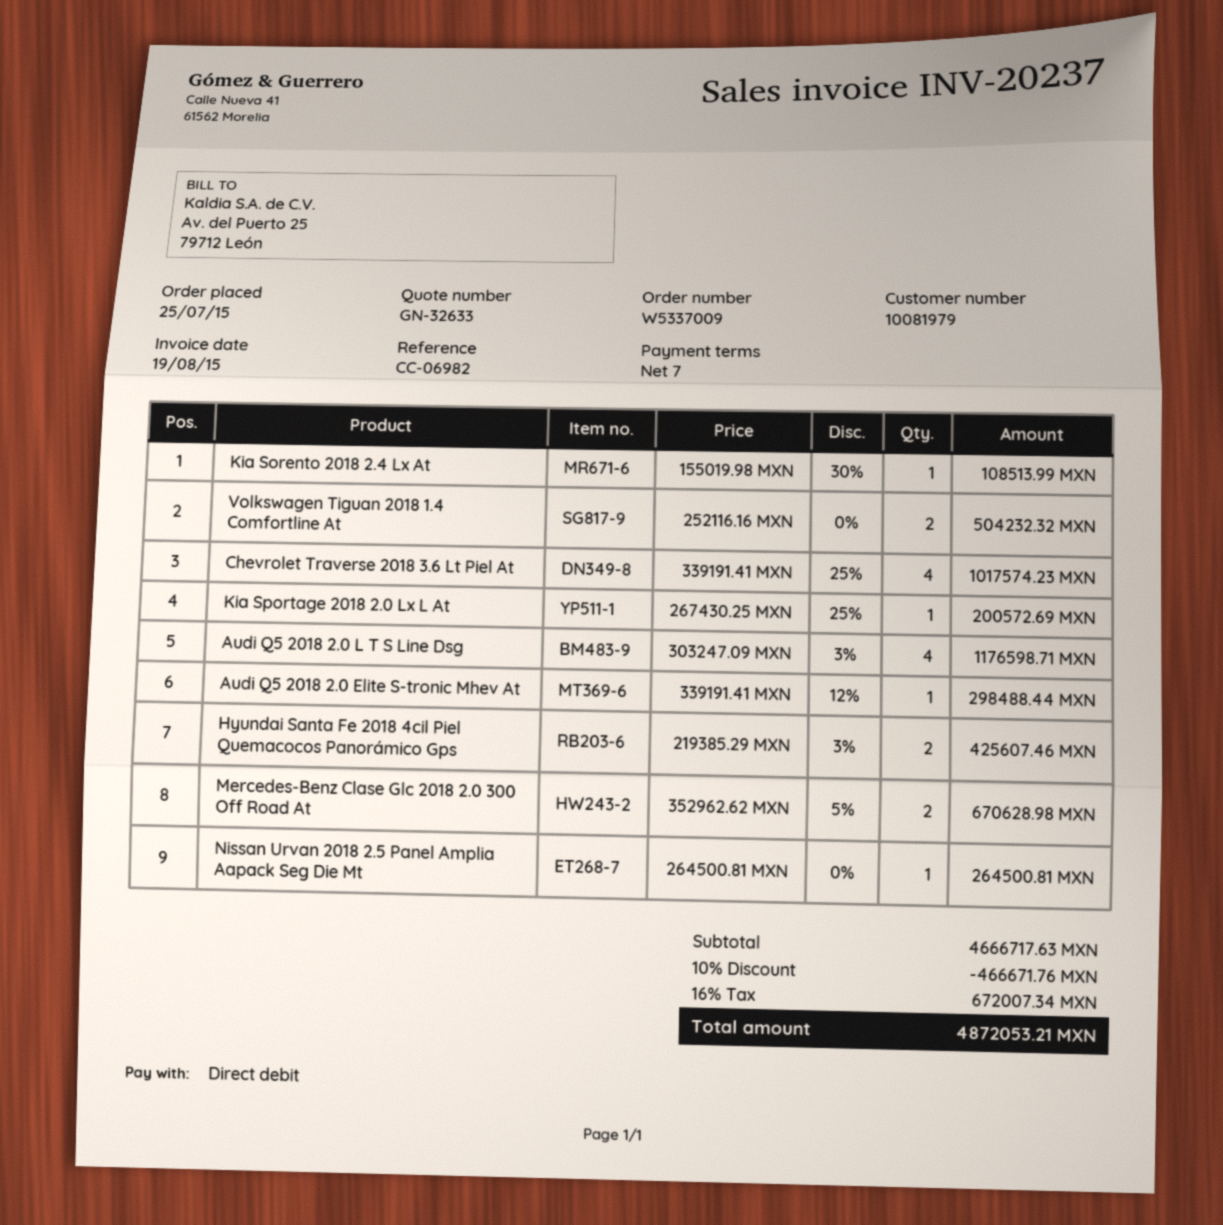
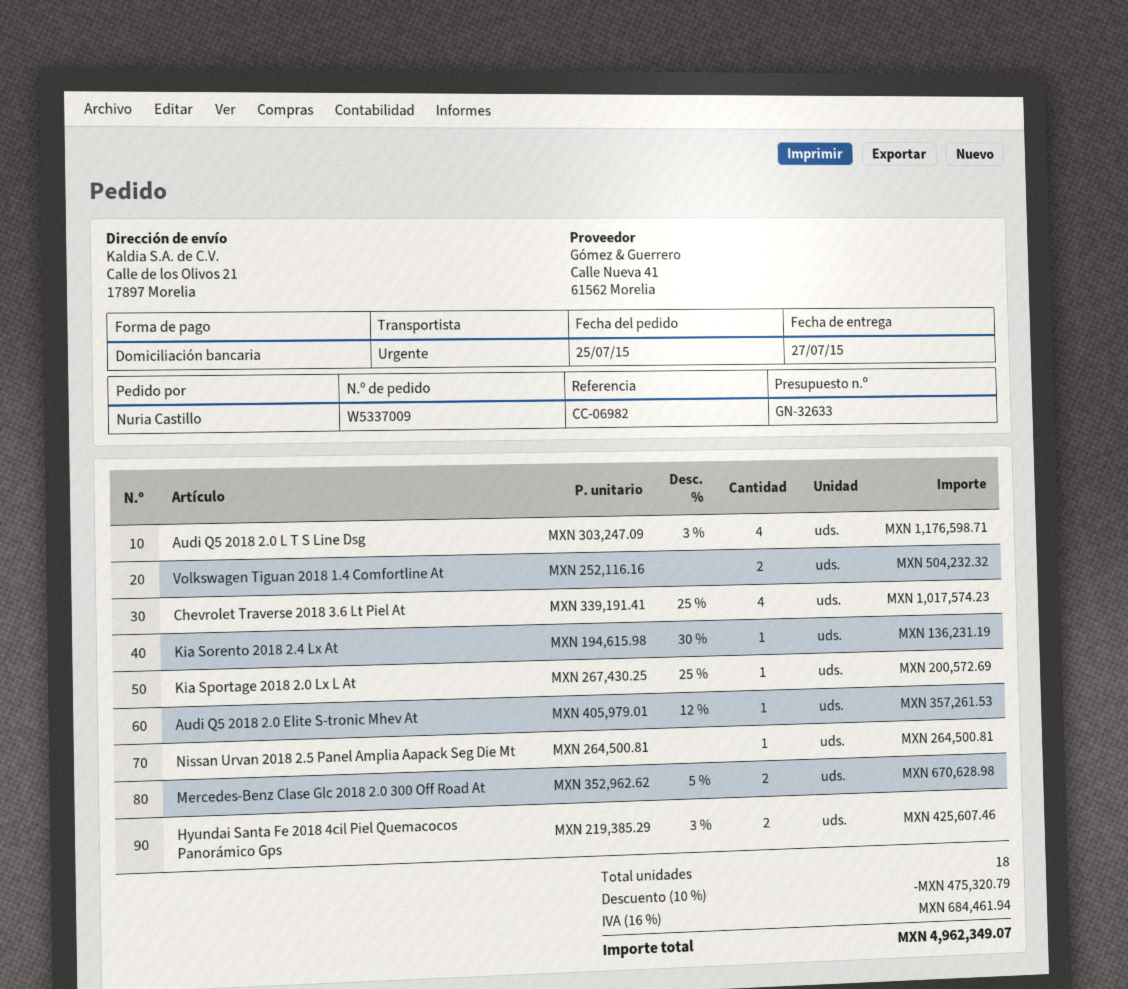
Kia Sorento 2018 2.4 Lx At: 1 x 155019.98 - 30% = 108513.99 -> 1 x 194615.98 - 30% = 136231.19
Audi Q5 2018 2.0 Elite S-tronic Mhev At: 1 x 339191.41 - 12% = 298488.44 -> 1 x 405979.01 - 12% = 357261.53
discount: 10% = 466671.76 -> 10% = 475320.79
tax: 16% = 672007.34 -> 16% = 684461.94
total: 4872053.21 -> 4962349.07

